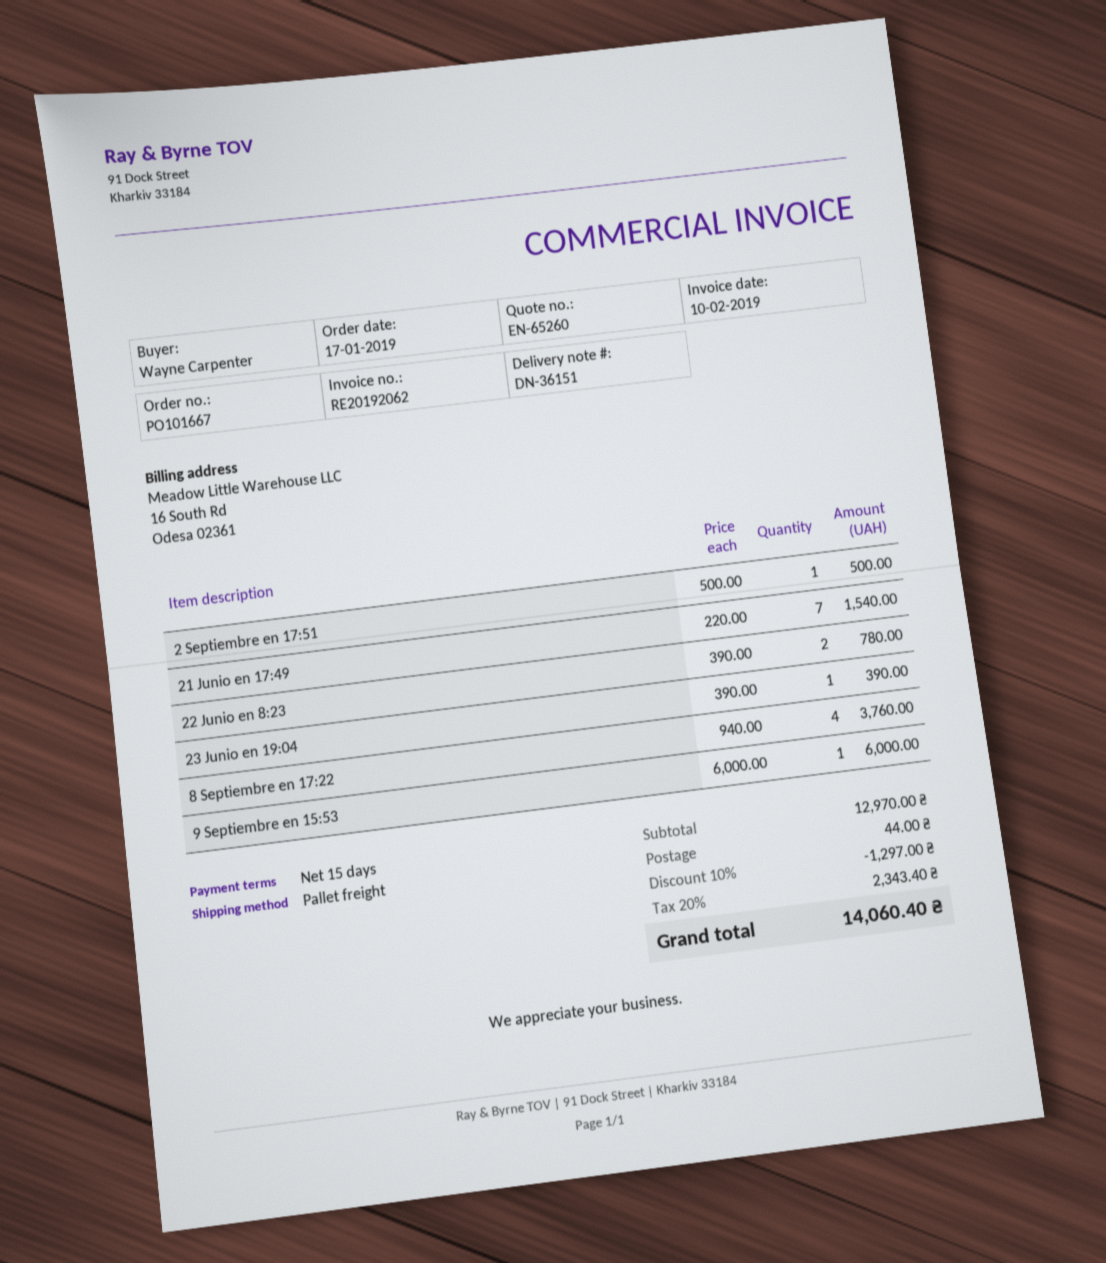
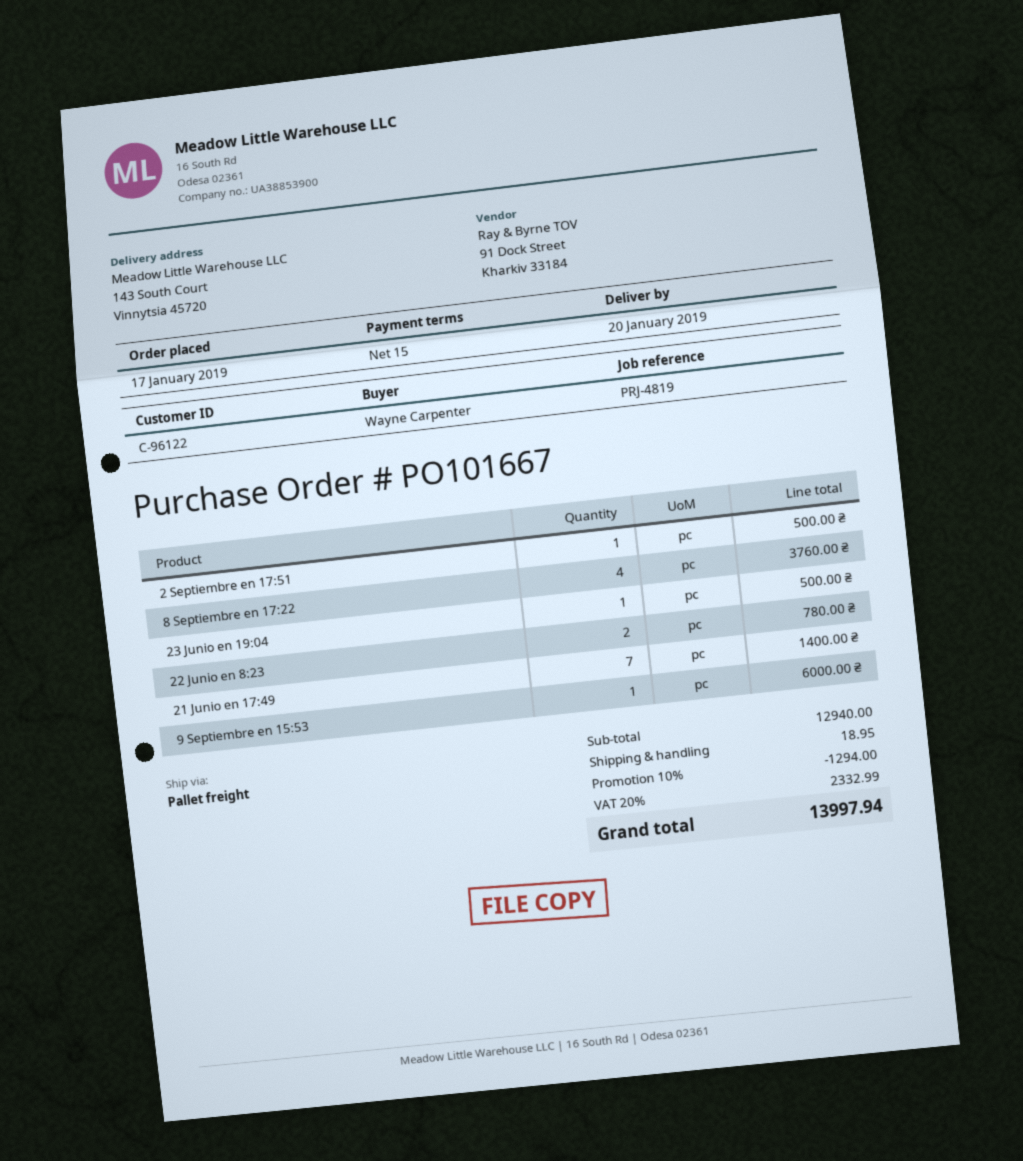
21 Junio en 17:49: 7 for 1540.00 -> 7 for 1400.00
23 Junio en 19:04: 1 for 390.00 -> 1 for 500.00
subtotal: 12970.00 -> 12940.00
discount: 10% = 1297.00 -> 10% = 1294.00
shipping: 44.00 -> 18.95
tax: 20% = 2343.40 -> 20% = 2332.99
total: 14060.40 -> 13997.94

